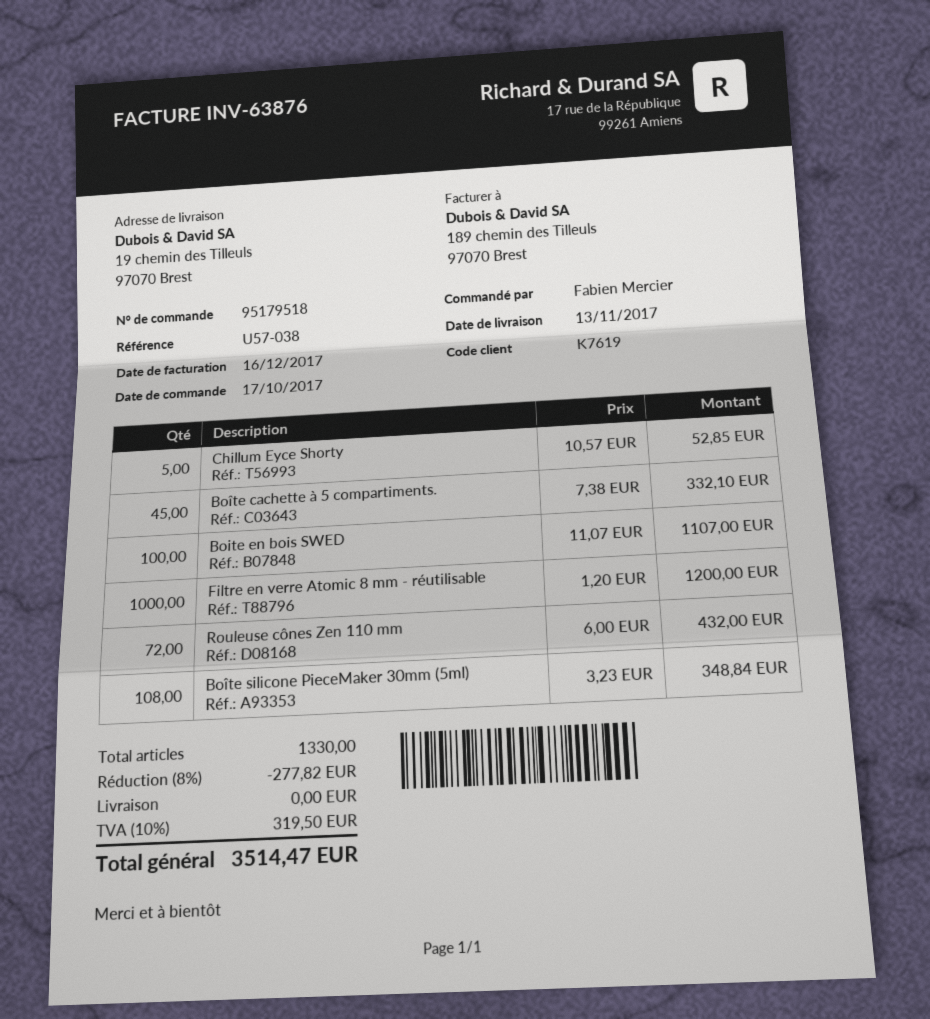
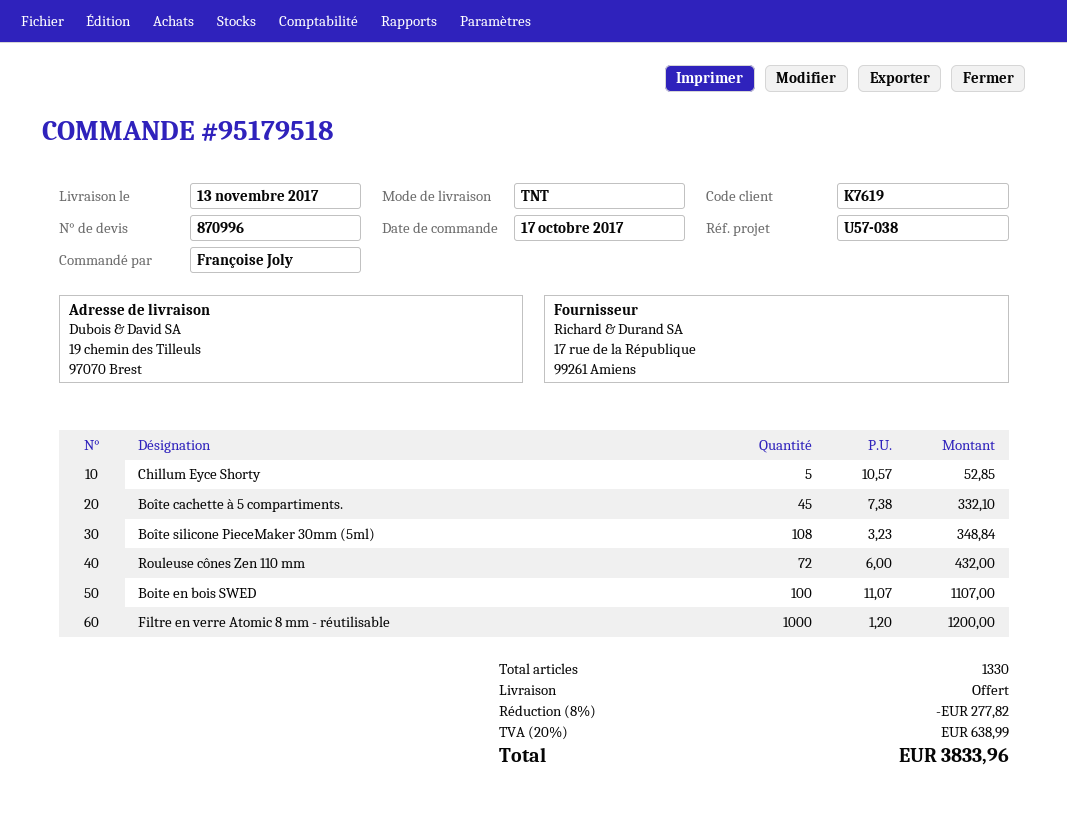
ordered by: Fabien Mercier -> Françoise Joly
tax: 10% = 319.50 -> 20% = 638.99
total: 3514.47 -> 3833.96

